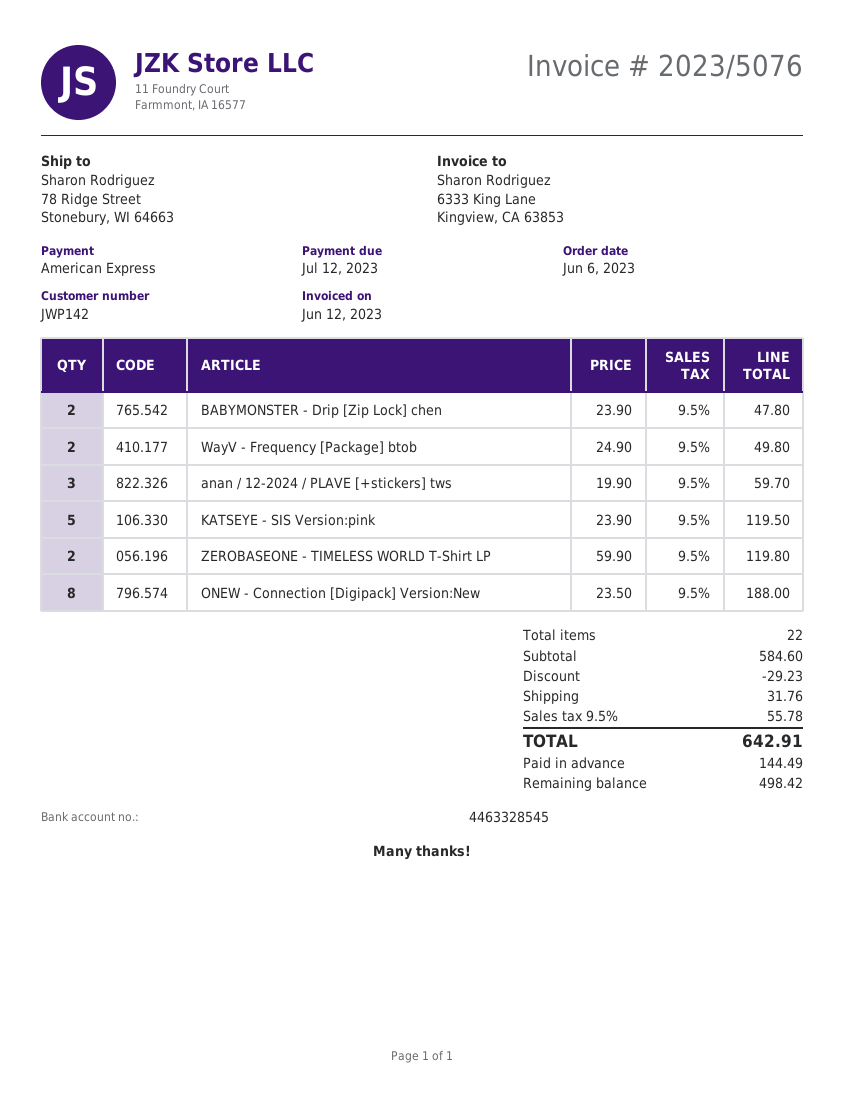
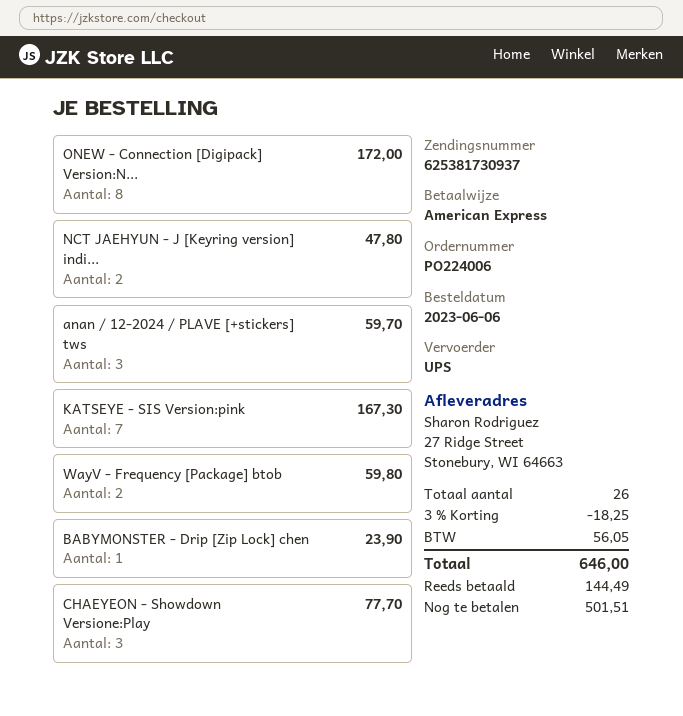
ship to: 78 Ridge Street, Stonebury, WI 64663 -> 27 Ridge Street, Stonebury, WI 64663
BABYMONSTER - Drip [Zip Lock] chen: 2 for 47.80 -> 1 for 23.90
WayV - Frequency [Package] btob: 2 for 49.80 -> 2 for 59.80
KATSEYE - SIS Version:pink: 5 for 119.50 -> 7 for 167.30
ZEROBASEONE - TIMELESS WORLD T-Shirt LP: 2 for 119.80 -> none
ONEW - Connection [Digipack] Version:New: 8 for 188.00 -> 8 for 172.00
NCT JAEHYUN - J [Keyring version] indi...: none -> 2 for 47.80
CHAEYEON - Showdown Versione:Play: none -> 3 for 77.70
total quantity: 22 -> 26
discount: 29.23 -> 18.25
shipping: 31.76 -> none
tax: 55.78 -> 56.05
total: 642.91 -> 646.00
balance: 498.42 -> 501.51

